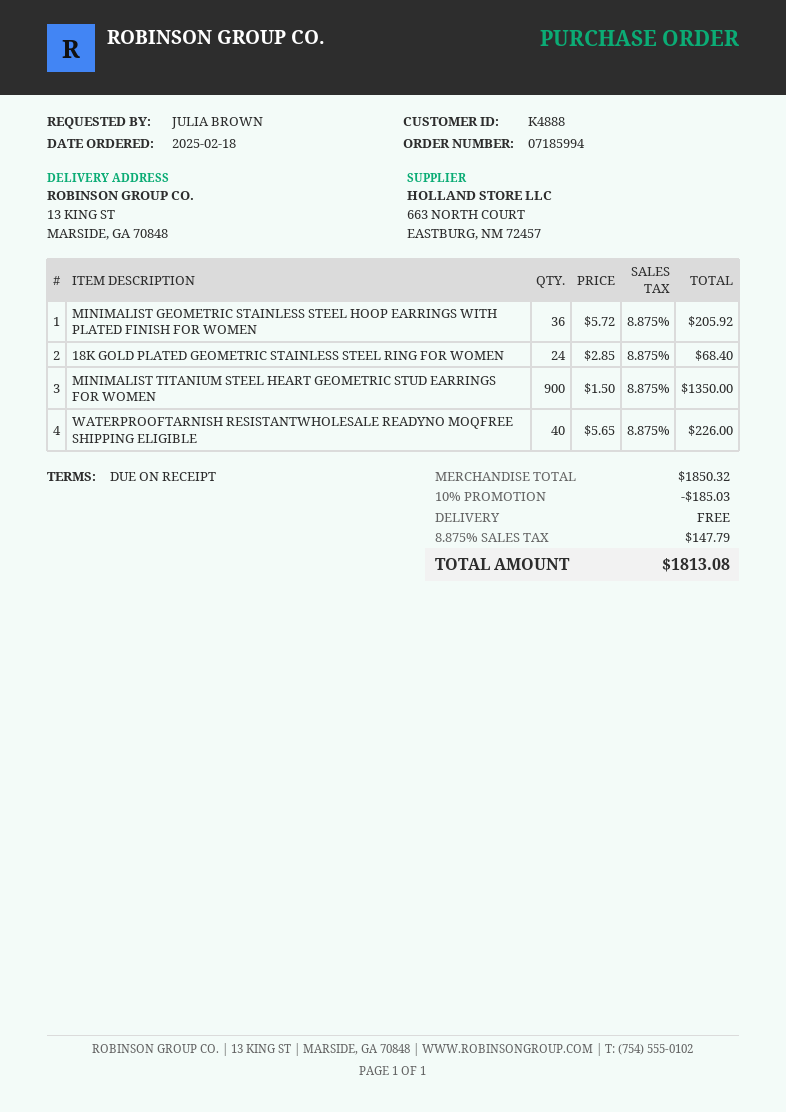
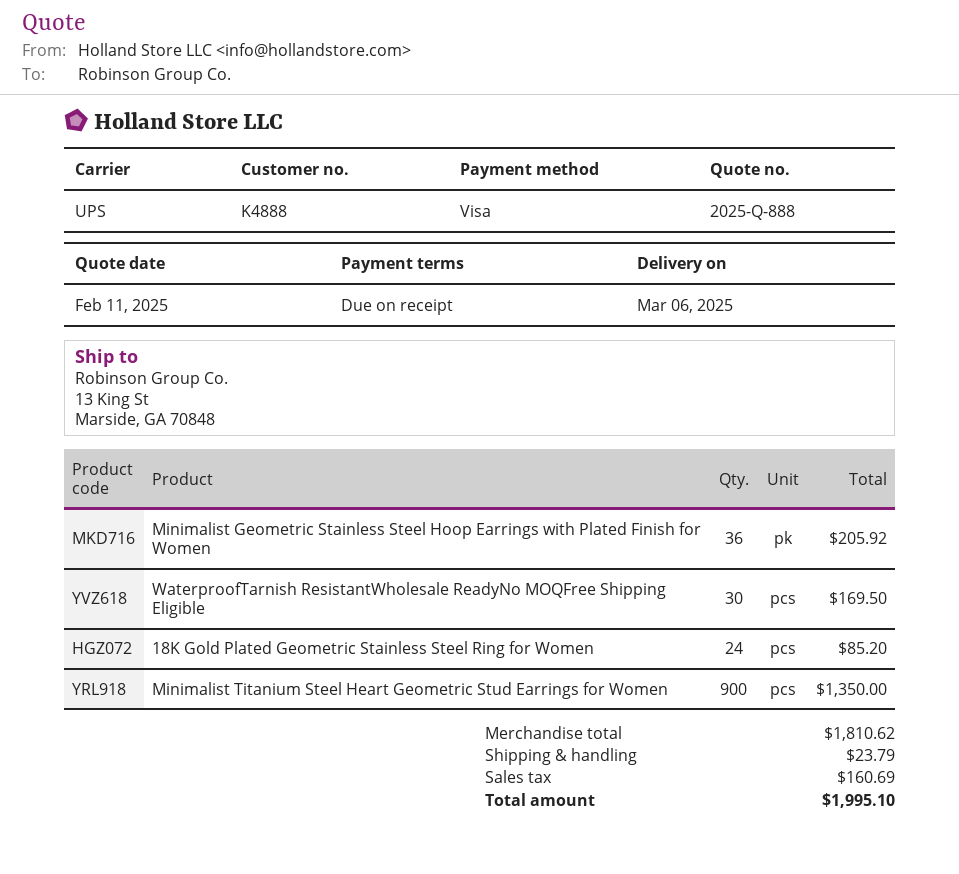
18K GOLD PLATED GEOMETRIC STAINLESS STEEL RING FOR WOMEN: 24 for 68.40 -> 24 for 85.20
WATERPROOFTARNISH RESISTANTWHOLESALE READYNO MOQFREE SHIPPING ELIGIBLE: 40 for 226.00 -> 30 for 169.50
subtotal: 1850.32 -> 1810.62
discount: 10% = 185.03 -> none
shipping: 0.00 -> 23.79
tax: 147.79 -> 160.69
total: 1813.08 -> 1995.10

